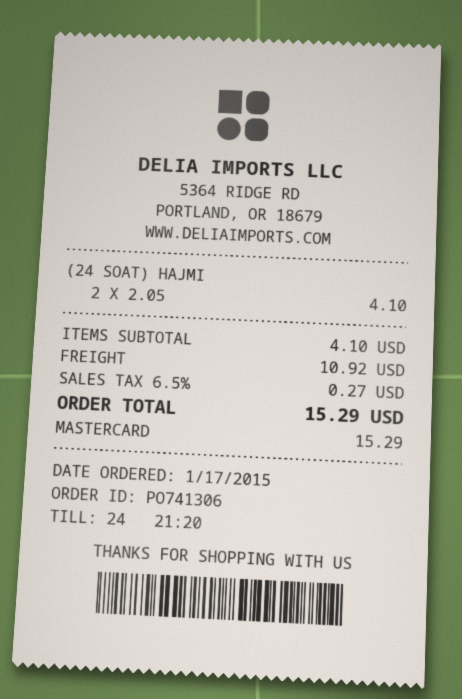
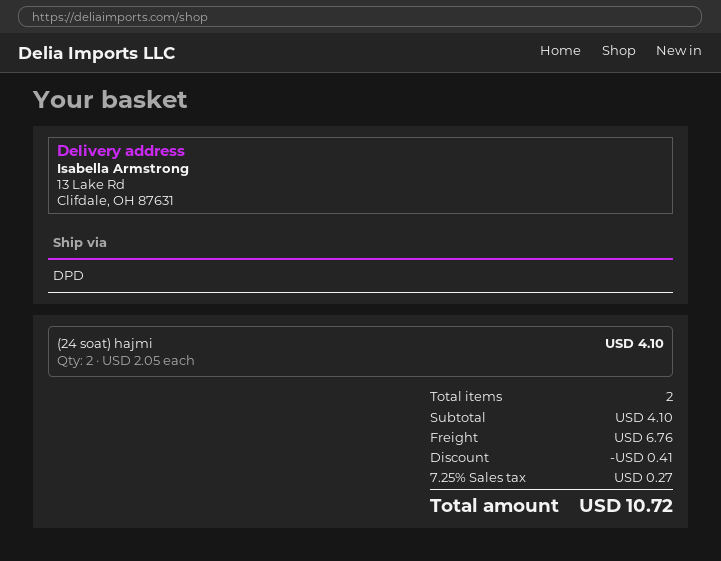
discount: none -> 0.41
shipping: 10.92 -> 6.76
tax: 6.5% = 0.27 -> 7.25% = 0.27
total: 15.29 -> 10.72

